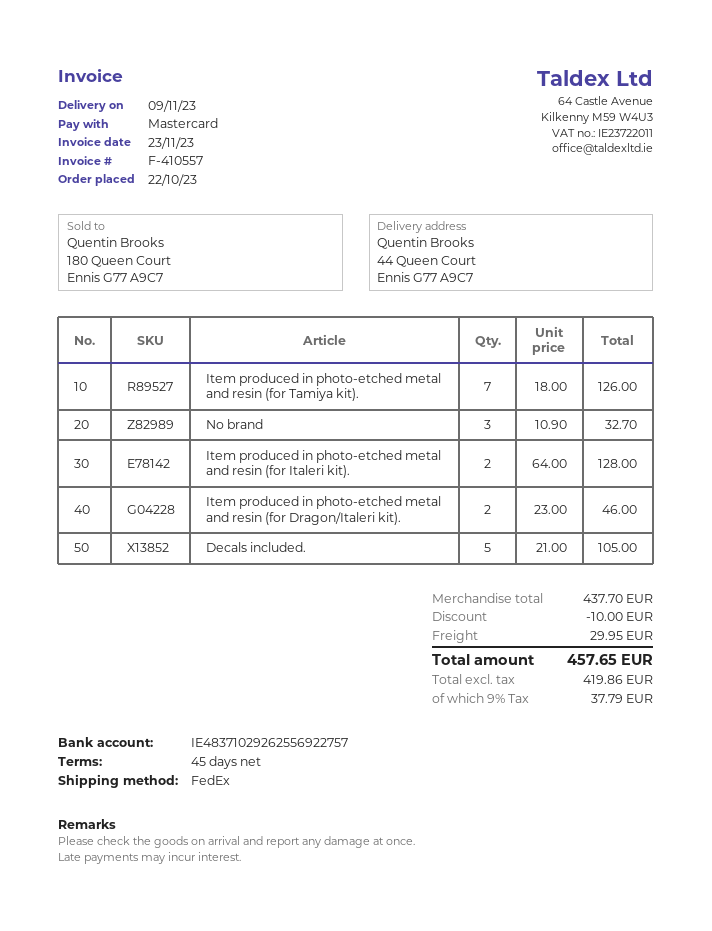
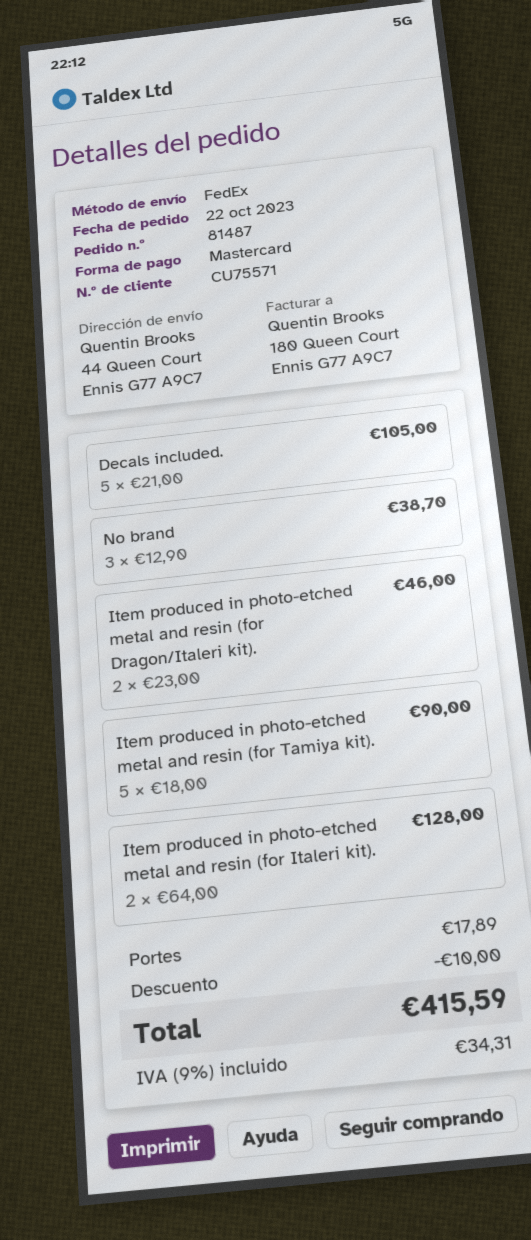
Item produced in photo-etched metal and resin (for Tamiya kit).: 7 x 18.00 = 126.00 -> 5 x 18.00 = 90.00
No brand: 3 x 10.90 = 32.70 -> 3 x 12.90 = 38.70
shipping: 29.95 -> 17.89
tax: 9% = 37.79 -> 9% = 34.31
total: 457.65 -> 415.59

